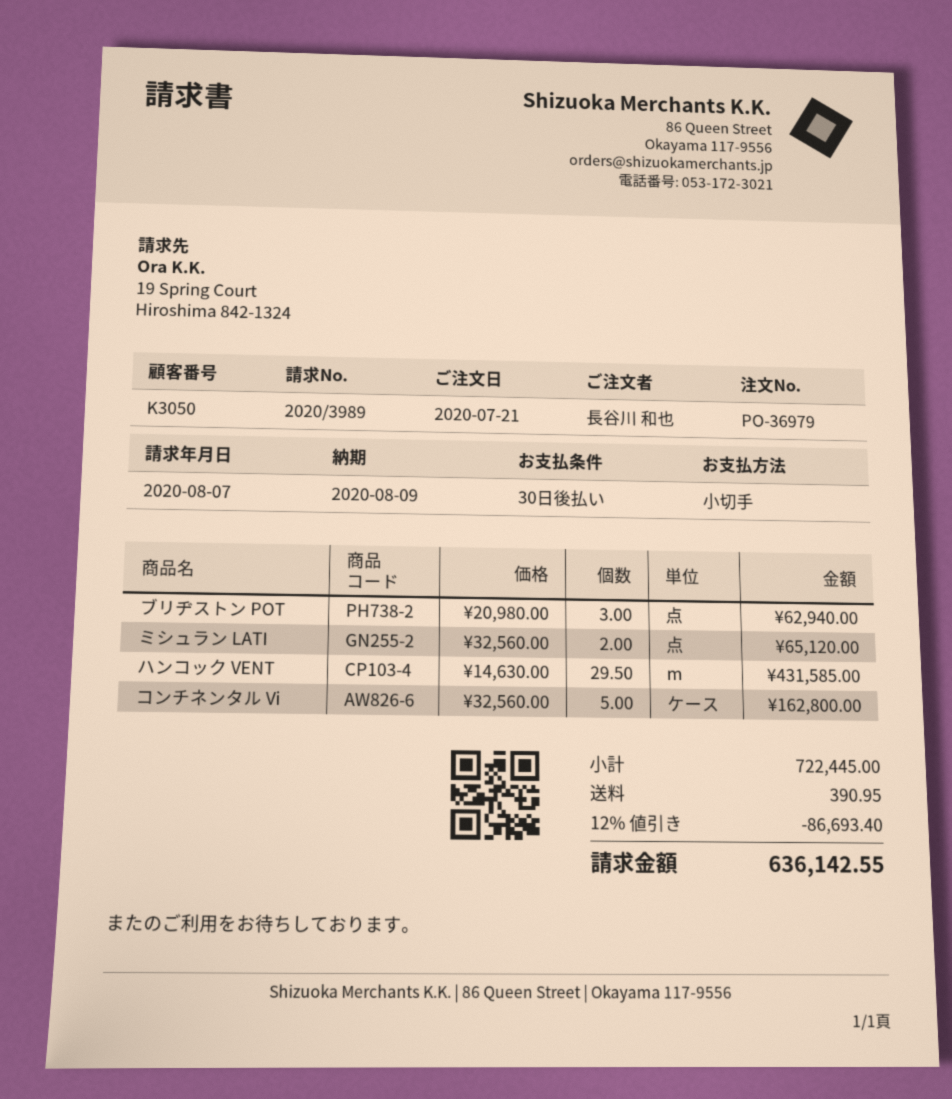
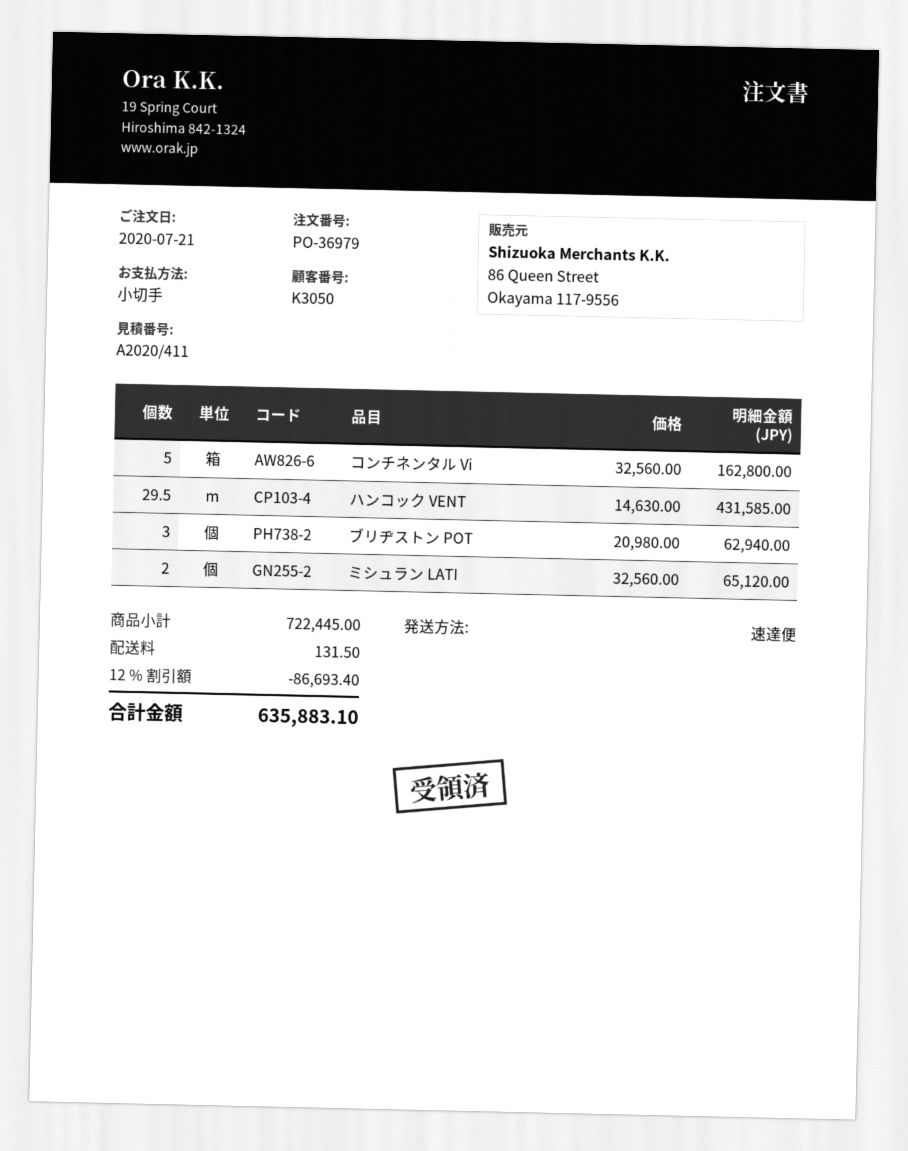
shipping: 390.95 -> 131.50
total: 636142.55 -> 635883.10

